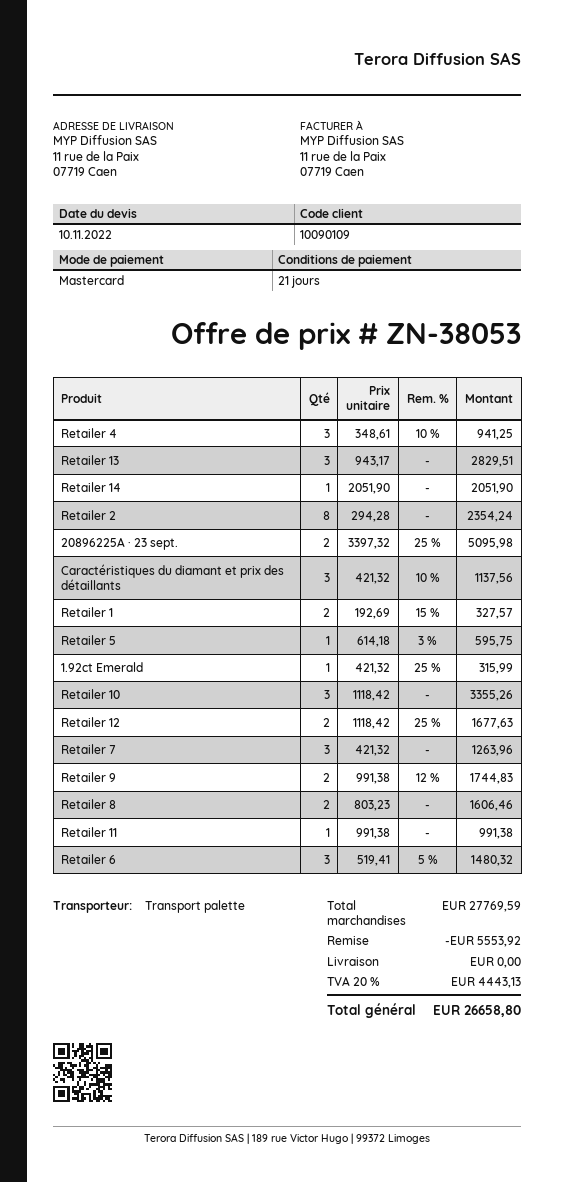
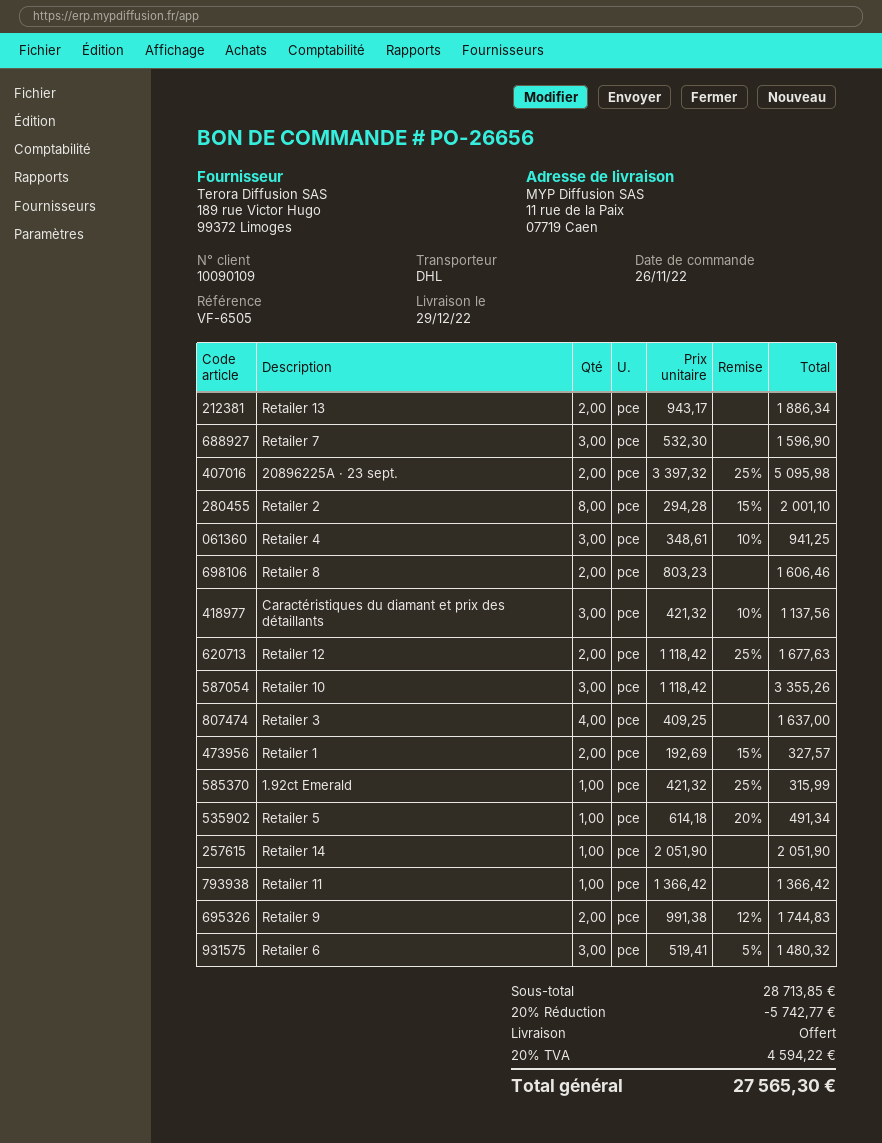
shipping method: pallet freight -> DHL
Retailer 13: 3 x 943.17 = 2829.51 -> 2 x 943.17 = 1886.34
Retailer 2: 8 x 294.28 = 2354.24 -> 8 x 294.28 - 15% = 2001.10
Retailer 5: 1 x 614.18 - 3% = 595.75 -> 1 x 614.18 - 20% = 491.34
Retailer 7: 3 x 421.32 = 1263.96 -> 3 x 532.30 = 1596.90
Retailer 11: 1 x 991.38 = 991.38 -> 1 x 1366.42 = 1366.42
Retailer 3: none -> 4 x 409.25 = 1637.00
subtotal: 27769.59 -> 28713.85
discount: 5553.92 -> 5742.77
tax: 20% = 4443.13 -> 20% = 4594.22
total: 26658.80 -> 27565.30

